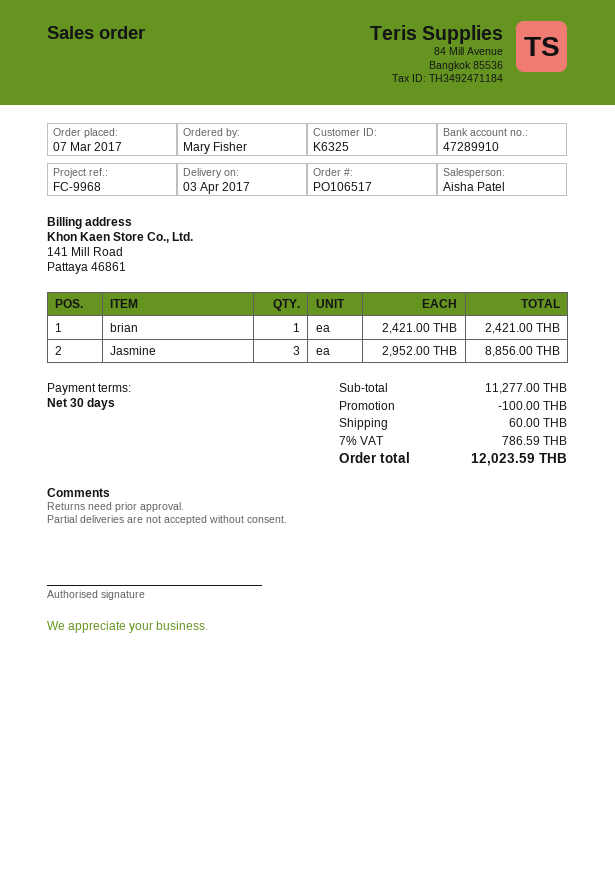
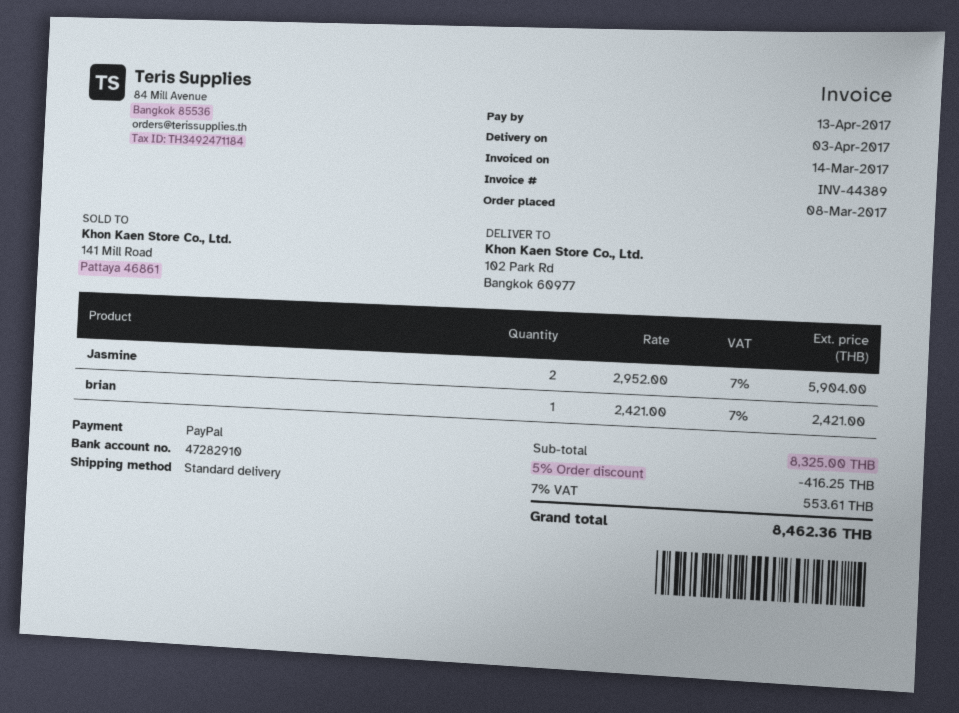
order date: 2017-03-07 -> 2017-03-08
bank account: 47289910 -> 47282910
Jasmine: 3 x 2952.00 = 8856.00 -> 2 x 2952.00 = 5904.00
subtotal: 11277.00 -> 8325.00
discount: 100.00 -> 416.25
shipping: 60.00 -> none
tax: 7% = 786.59 -> 7% = 553.61
total: 12023.59 -> 8462.36

